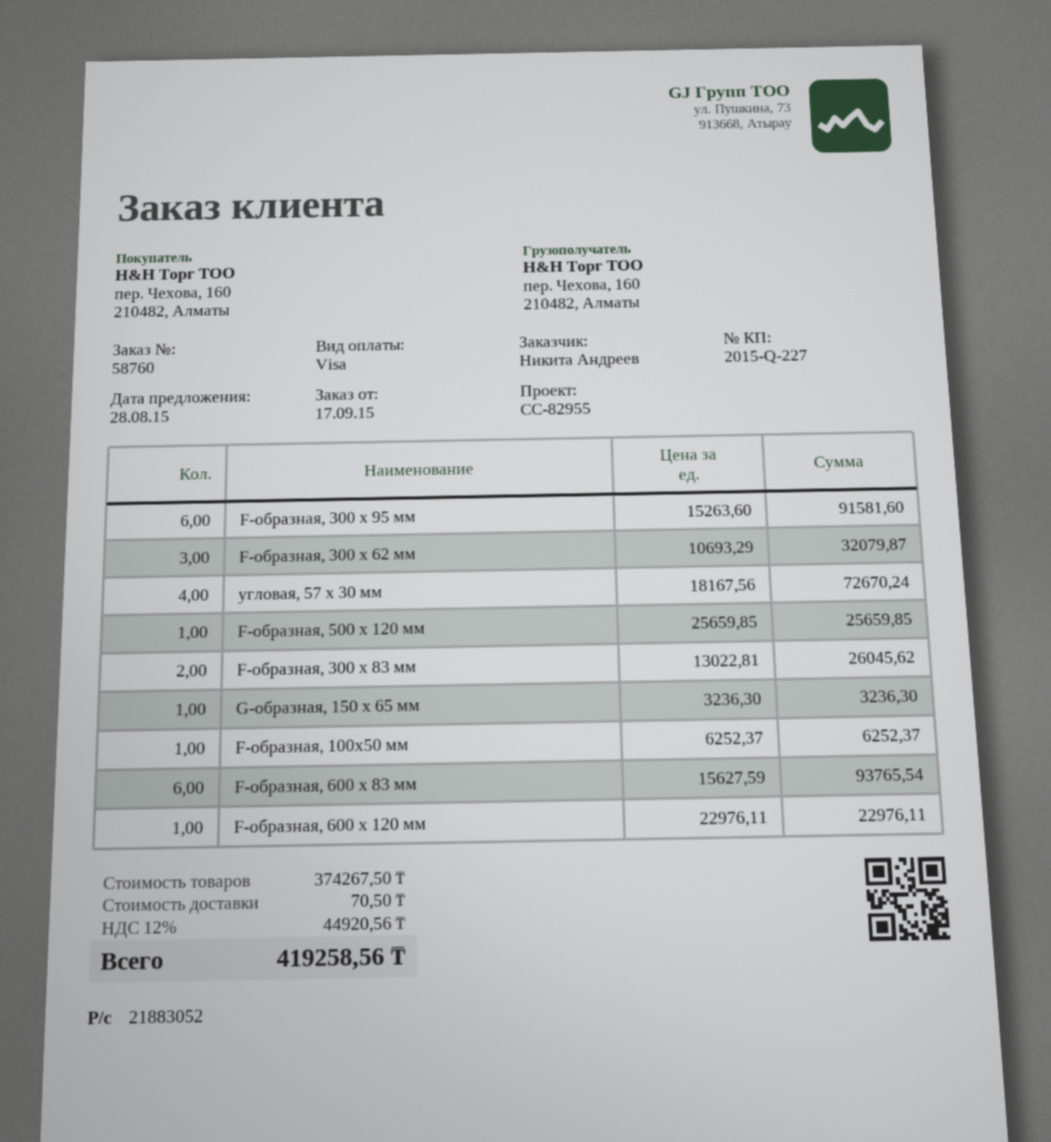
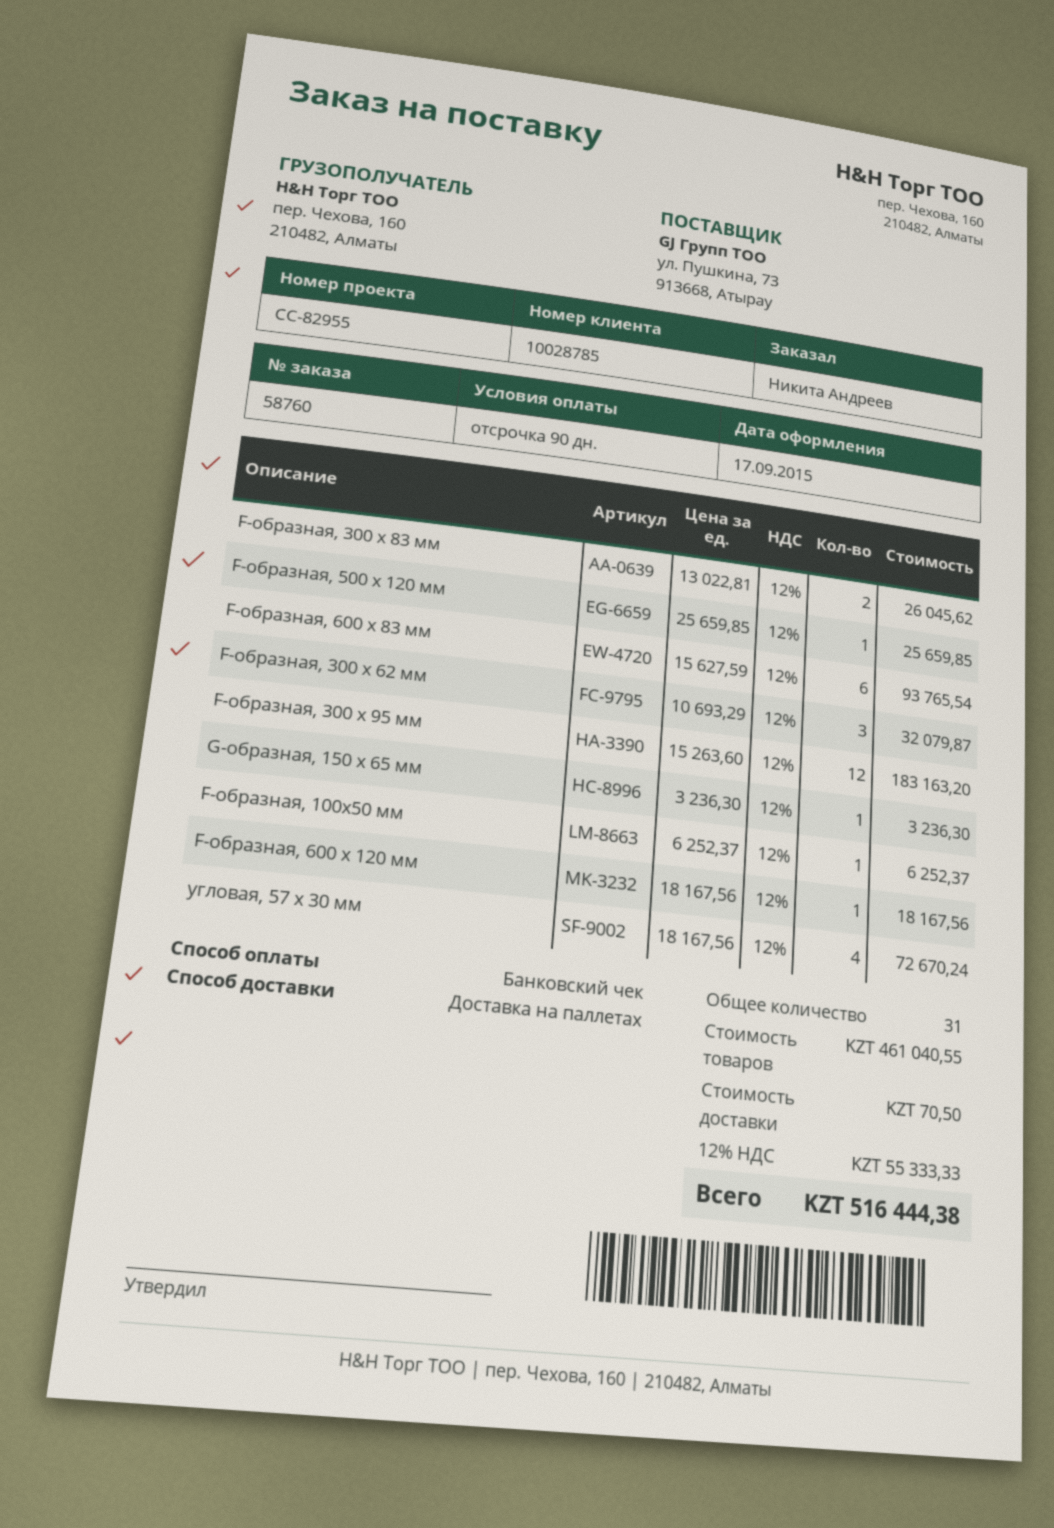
payment method: Visa -> cheque
F-образная, 300 х 95 мм: 6 x 15263.60 = 91581.60 -> 12 x 15263.60 = 183163.20
F-образная, 600 х 120 мм: 1 x 22976.11 = 22976.11 -> 1 x 18167.56 = 18167.56
subtotal: 374267.50 -> 461040.55
tax: 12% = 44920.56 -> 12% = 55333.33
total: 419258.56 -> 516444.38

